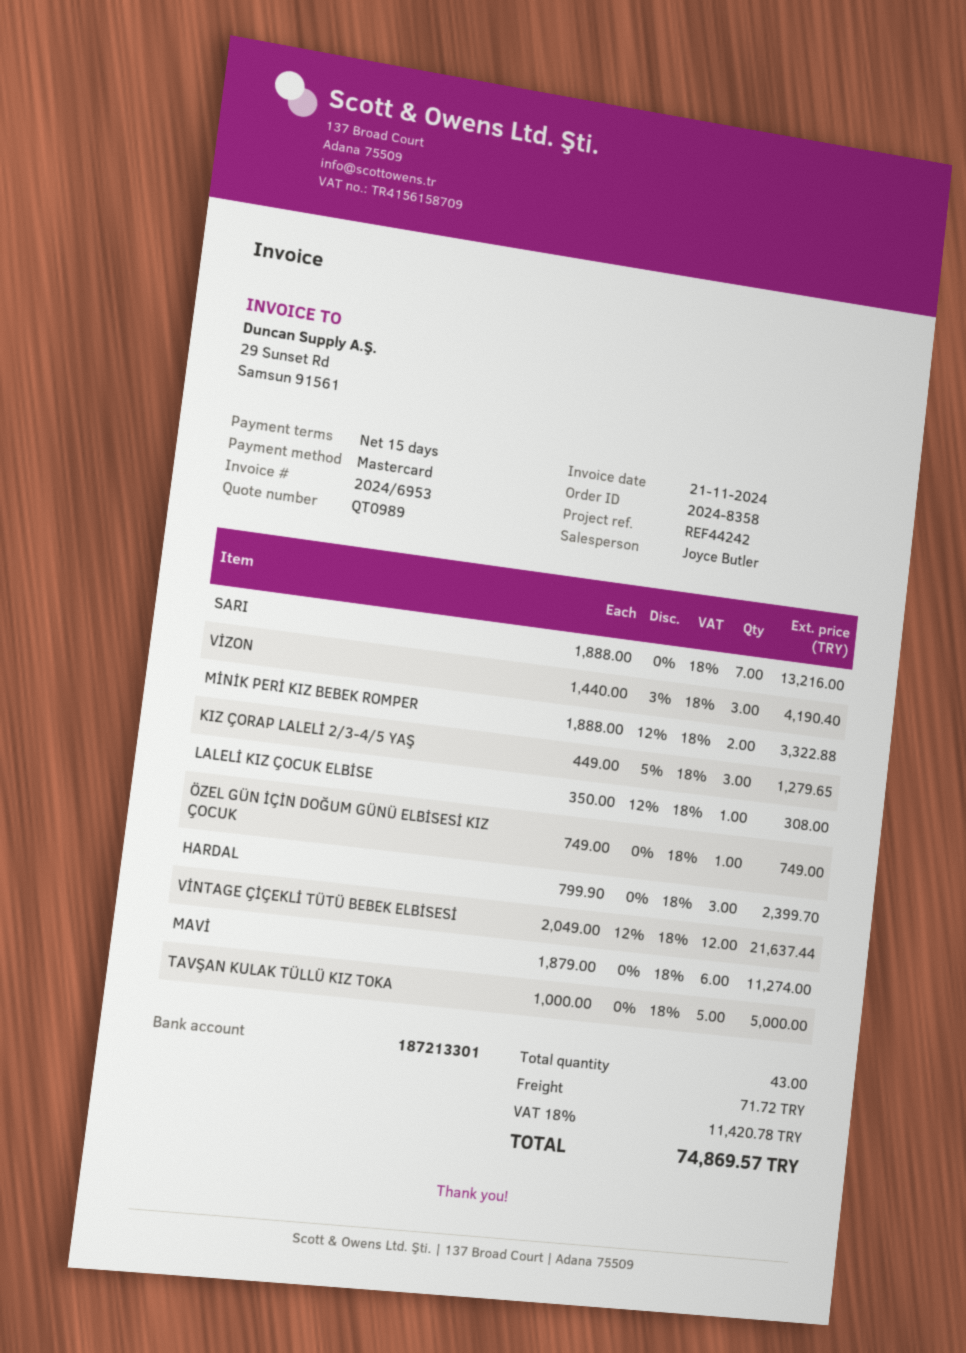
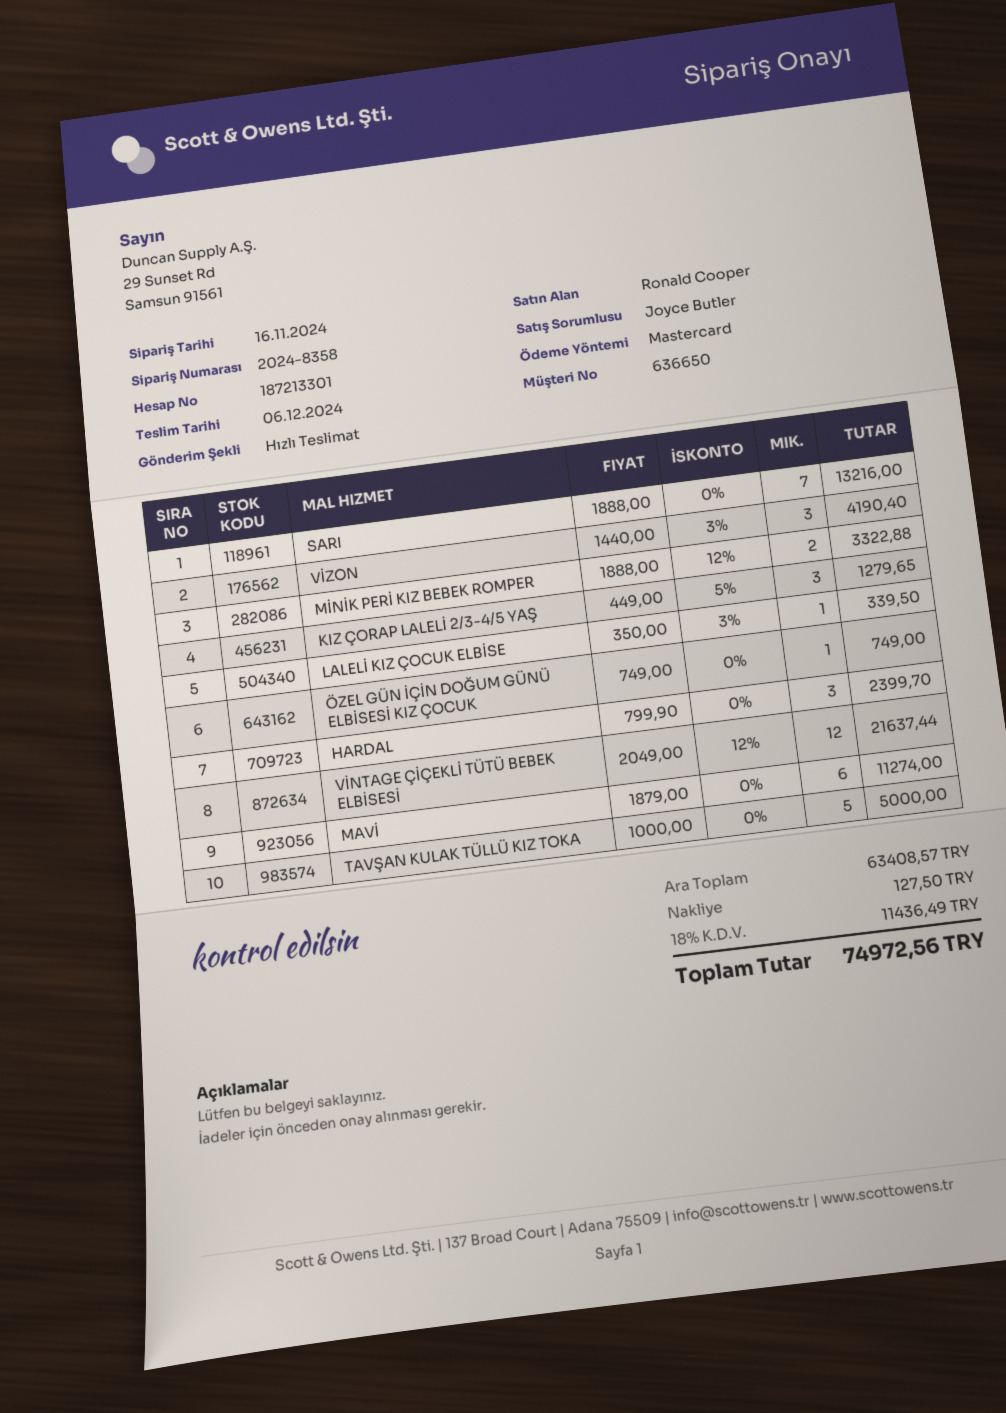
LALELİ KIZ ÇOCUK ELBİSE: 1 x 350.00 - 12% = 308.00 -> 1 x 350.00 - 3% = 339.50
shipping: 71.72 -> 127.50
tax: 18% = 11420.78 -> 18% = 11436.49
total: 74869.57 -> 74972.56

